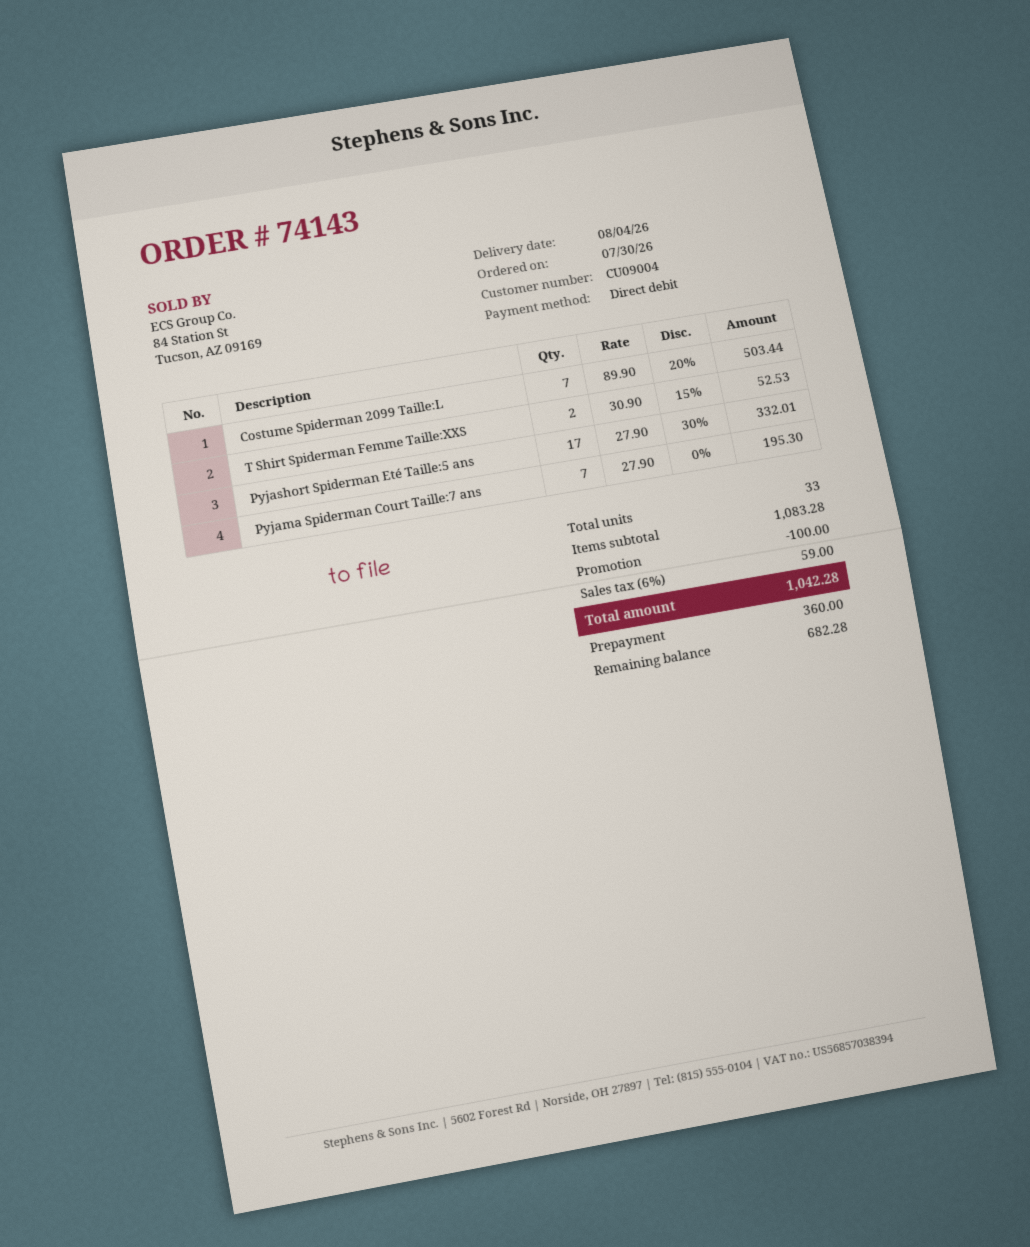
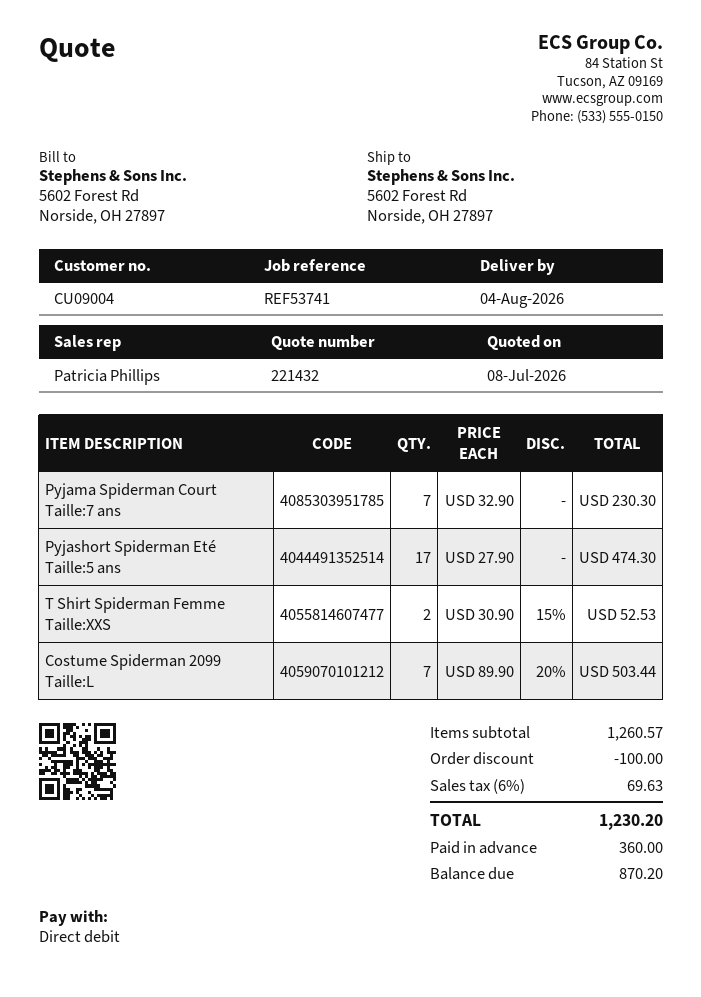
Pyjashort Spiderman Eté Taille:5 ans: 17 x 27.90 - 30% = 332.01 -> 17 x 27.90 = 474.30
Pyjama Spiderman Court Taille:7 ans: 7 x 27.90 = 195.30 -> 7 x 32.90 = 230.30
subtotal: 1083.28 -> 1260.57
tax: 6% = 59.00 -> 6% = 69.63
total: 1042.28 -> 1230.20
balance: 682.28 -> 870.20

